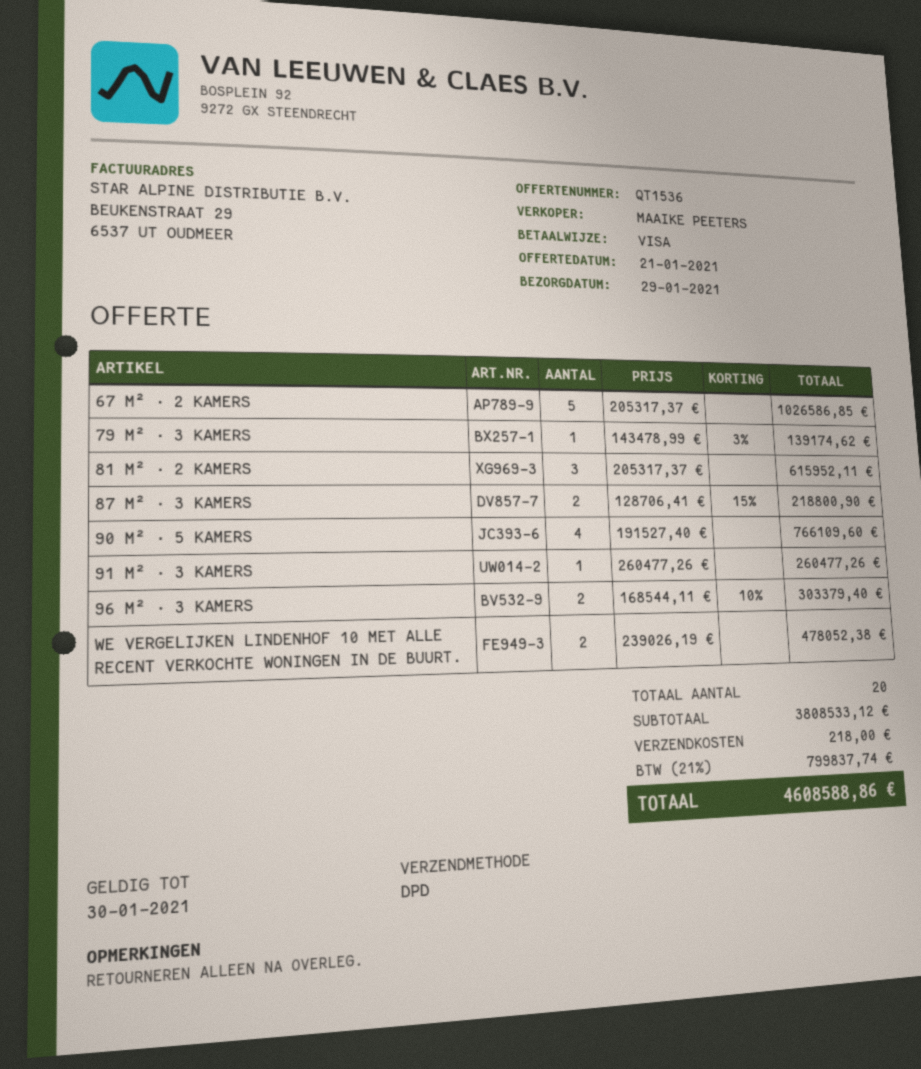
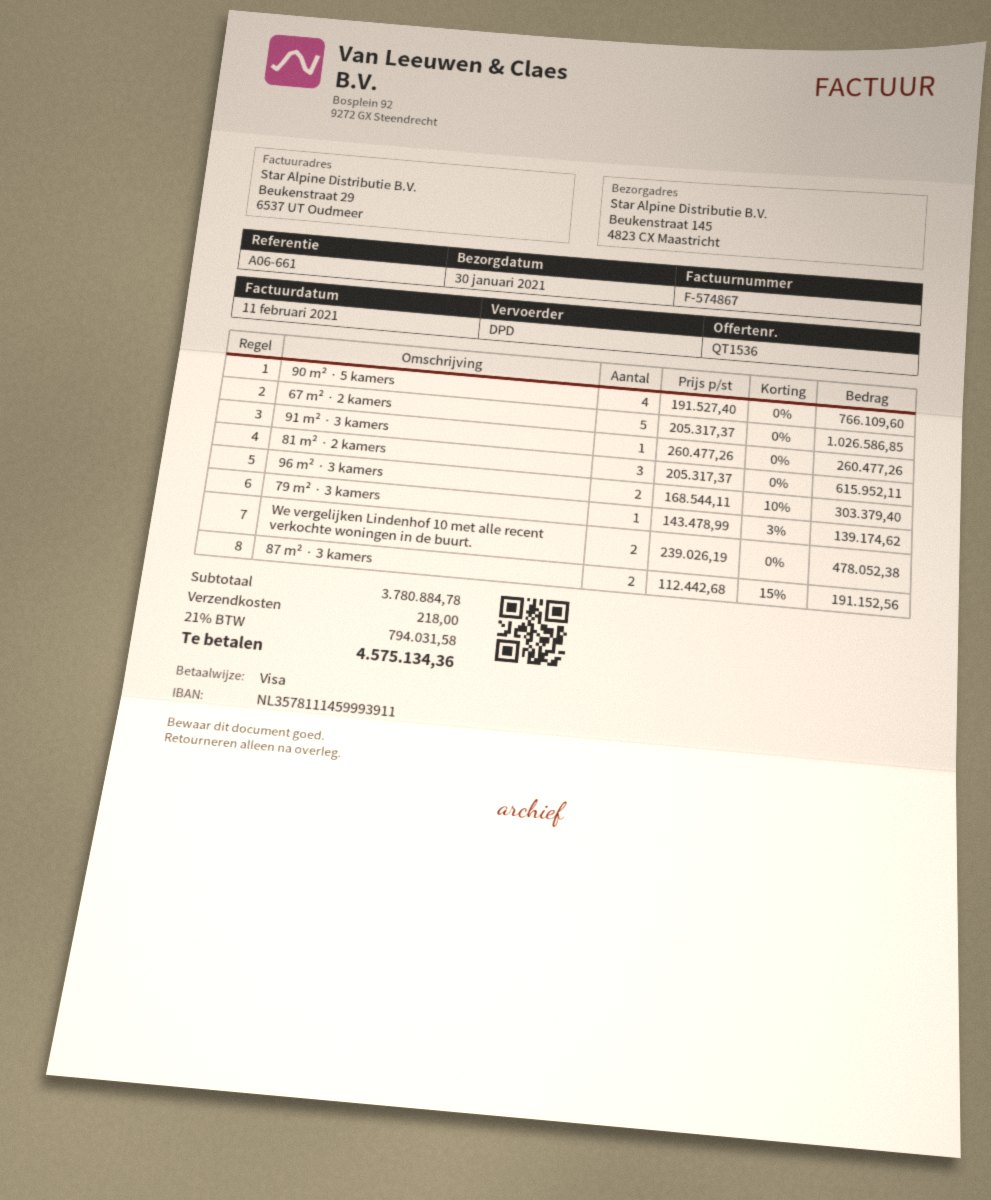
delivery date: 2021-01-29 -> 2021-01-30
87 M² · 3 KAMERS: 2 x 128706.41 - 15% = 218800.90 -> 2 x 112442.68 - 15% = 191152.56
subtotal: 3808533.12 -> 3780884.78
tax: 21% = 799837.74 -> 21% = 794031.58
total: 4608588.86 -> 4575134.36

